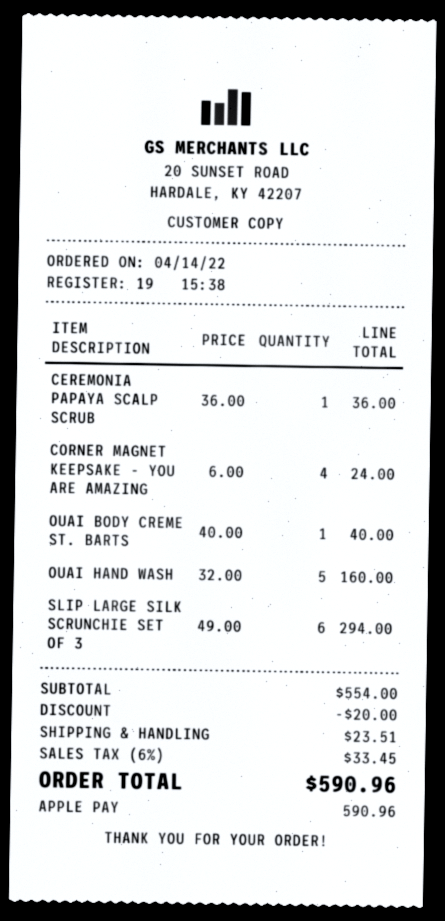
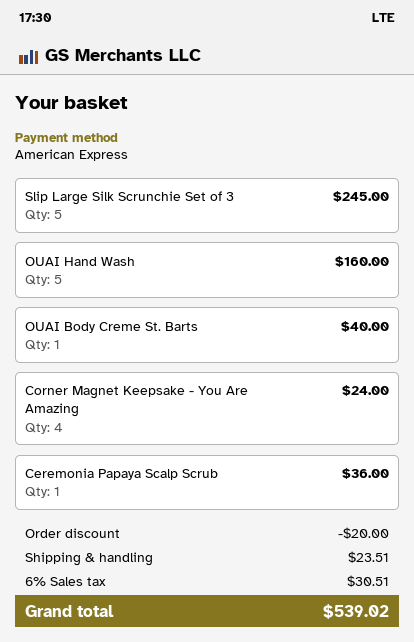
payment method: Apple Pay -> American Express
SLIP LARGE SILK SCRUNCHIE SET OF 3: 6 for 294.00 -> 5 for 245.00
tax: 6% = 33.45 -> 6% = 30.51
total: 590.96 -> 539.02

